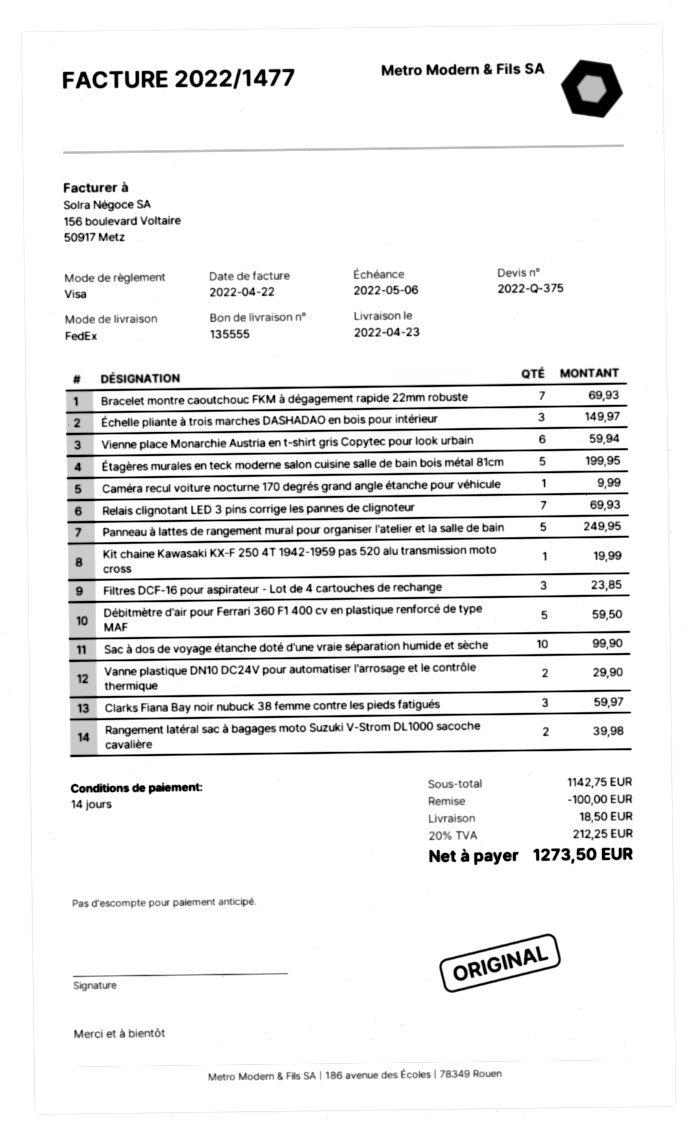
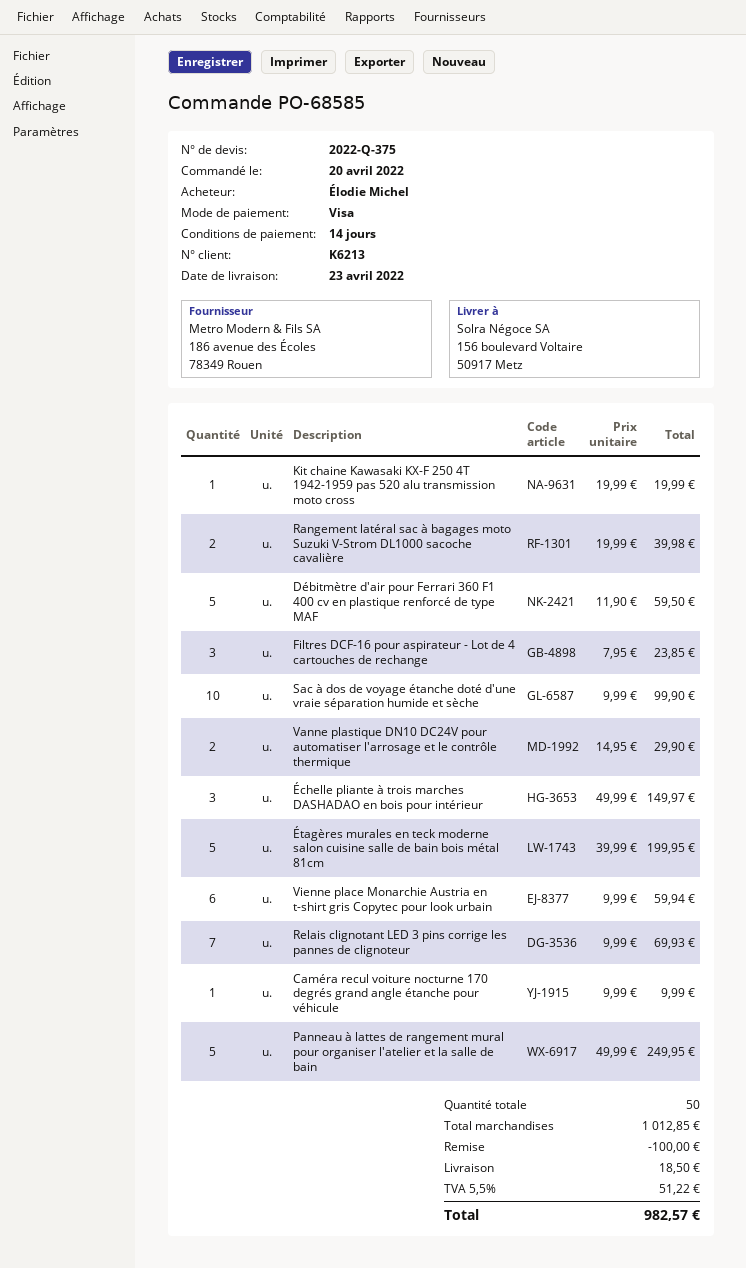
Bracelet montre caoutchouc FKM à dégagement rapide 22mm robuste: 7 for 69.93 -> none
Clarks Fiana Bay noir nubuck 38 femme contre les pieds fatigués: 3 for 59.97 -> none
subtotal: 1142.75 -> 1012.85
tax: 20% = 212.25 -> 5.5% = 51.22
total: 1273.50 -> 982.57

